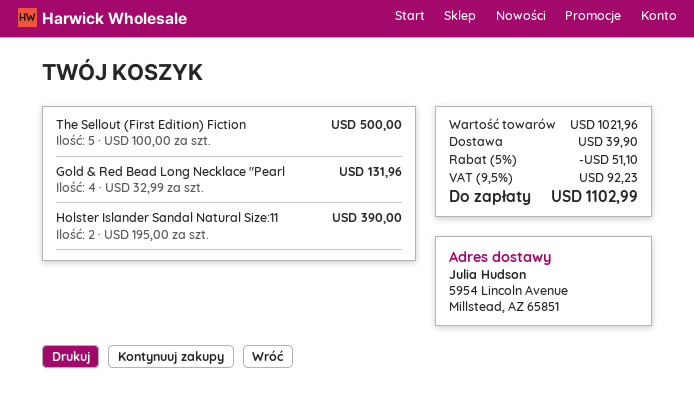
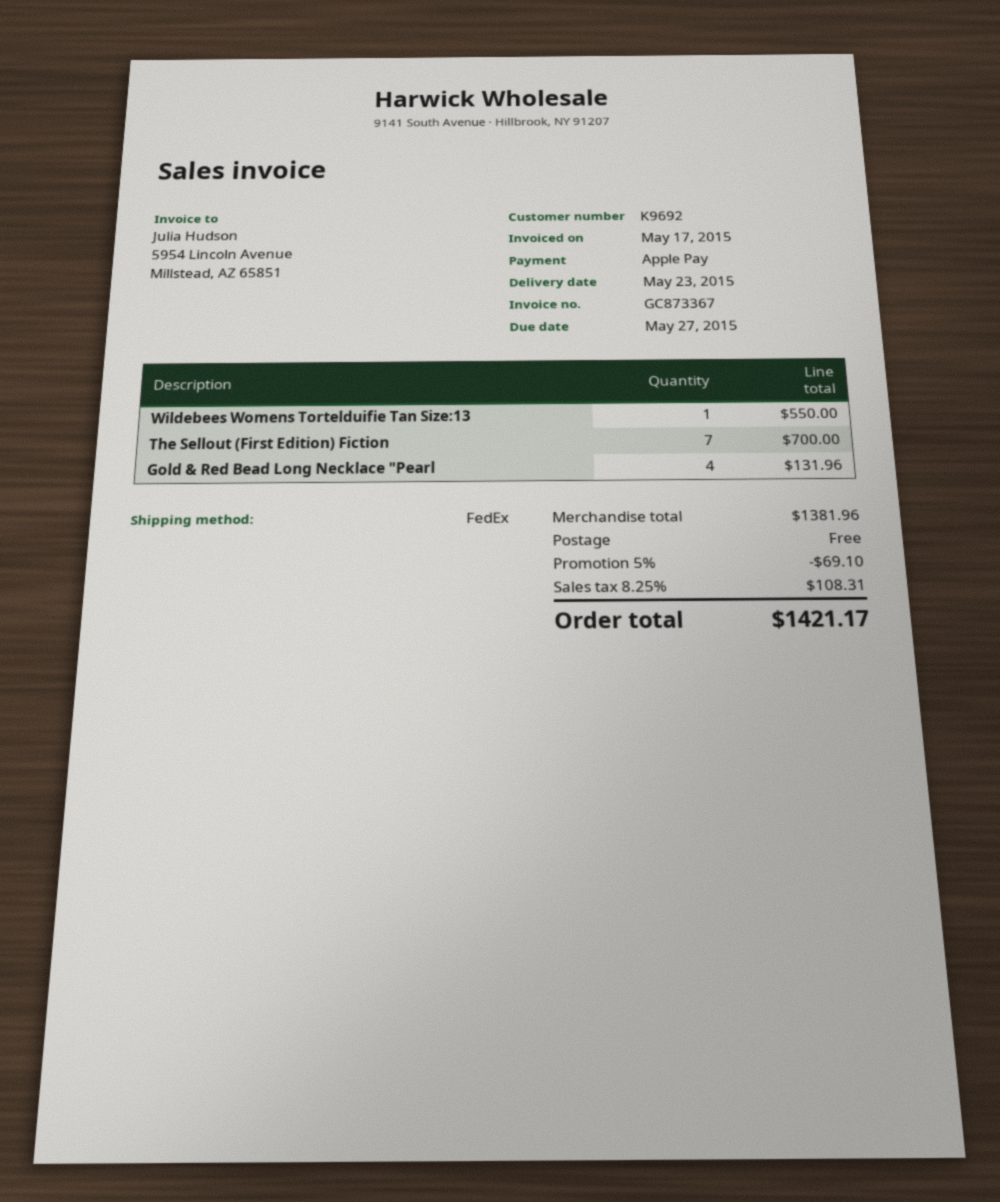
The Sellout (First Edition) Fiction: 5 for 500.00 -> 7 for 700.00
Holster Islander Sandal Natural Size:11: 2 for 390.00 -> none
Wildebees Womens Tortelduifie Tan Size:13: none -> 1 for 550.00
subtotal: 1021.96 -> 1381.96
discount: 5% = 51.10 -> 5% = 69.10
shipping: 39.90 -> 0.00
tax: 9.5% = 92.23 -> 8.25% = 108.31
total: 1102.99 -> 1421.17

